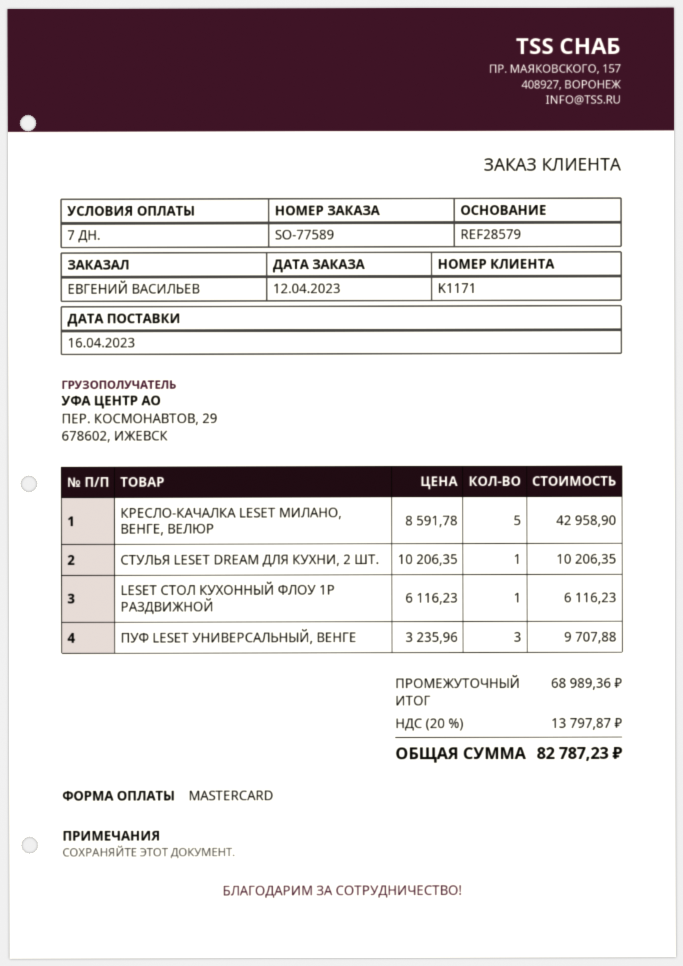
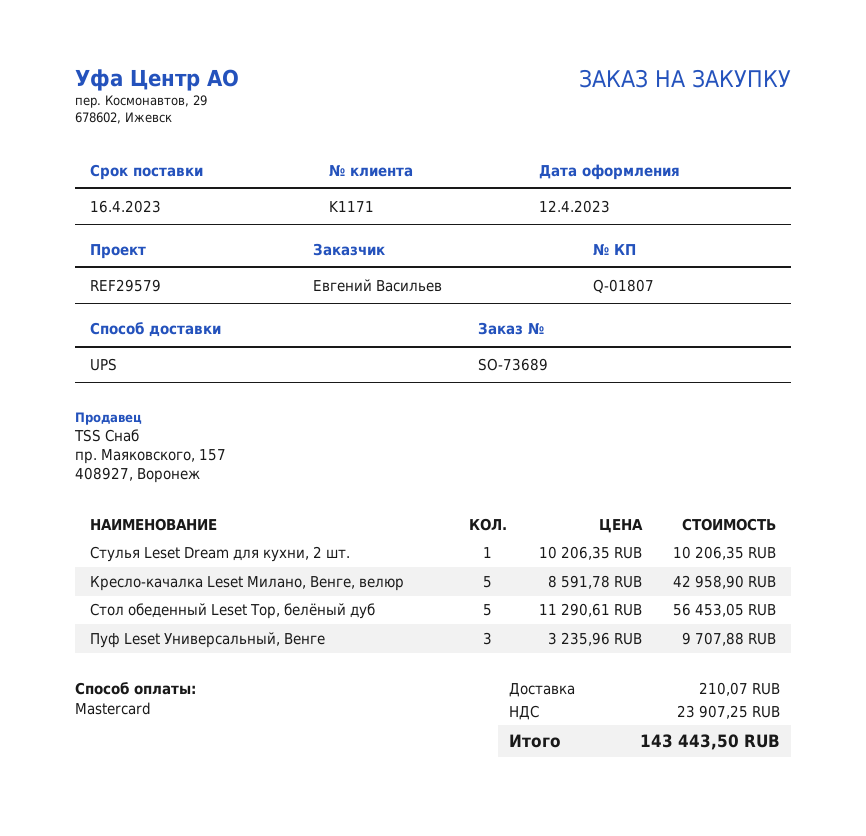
order number: SO-77589 -> SO-73689
reference: REF28579 -> REF29579
LESET СТОЛ КУХОННЫЙ ФЛОУ 1Р РАЗДВИЖНОЙ: 1 x 6116.23 = 6116.23 -> none
Стол обеденный Leset Тор, белёный дуб: none -> 5 x 11290.61 = 56453.05
shipping: none -> 210.07
tax: 13797.87 -> 23907.25
total: 82787.23 -> 143443.50

